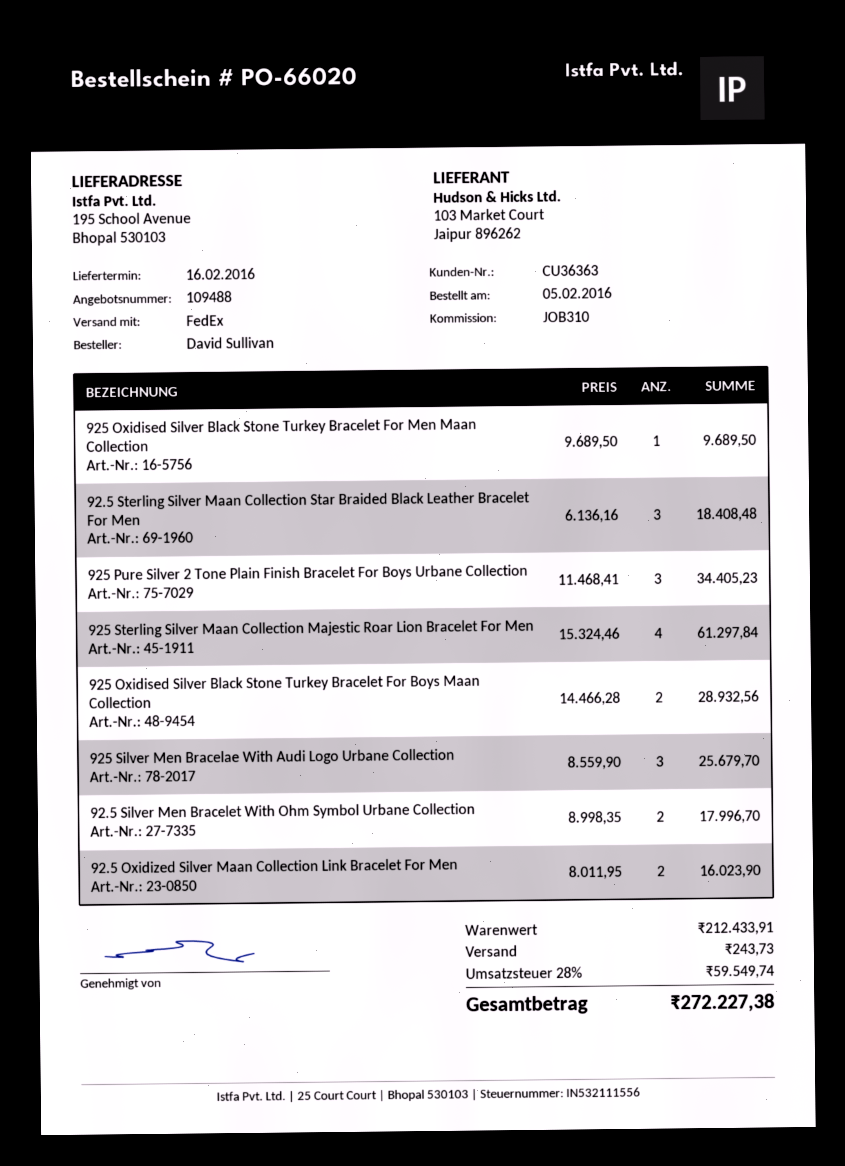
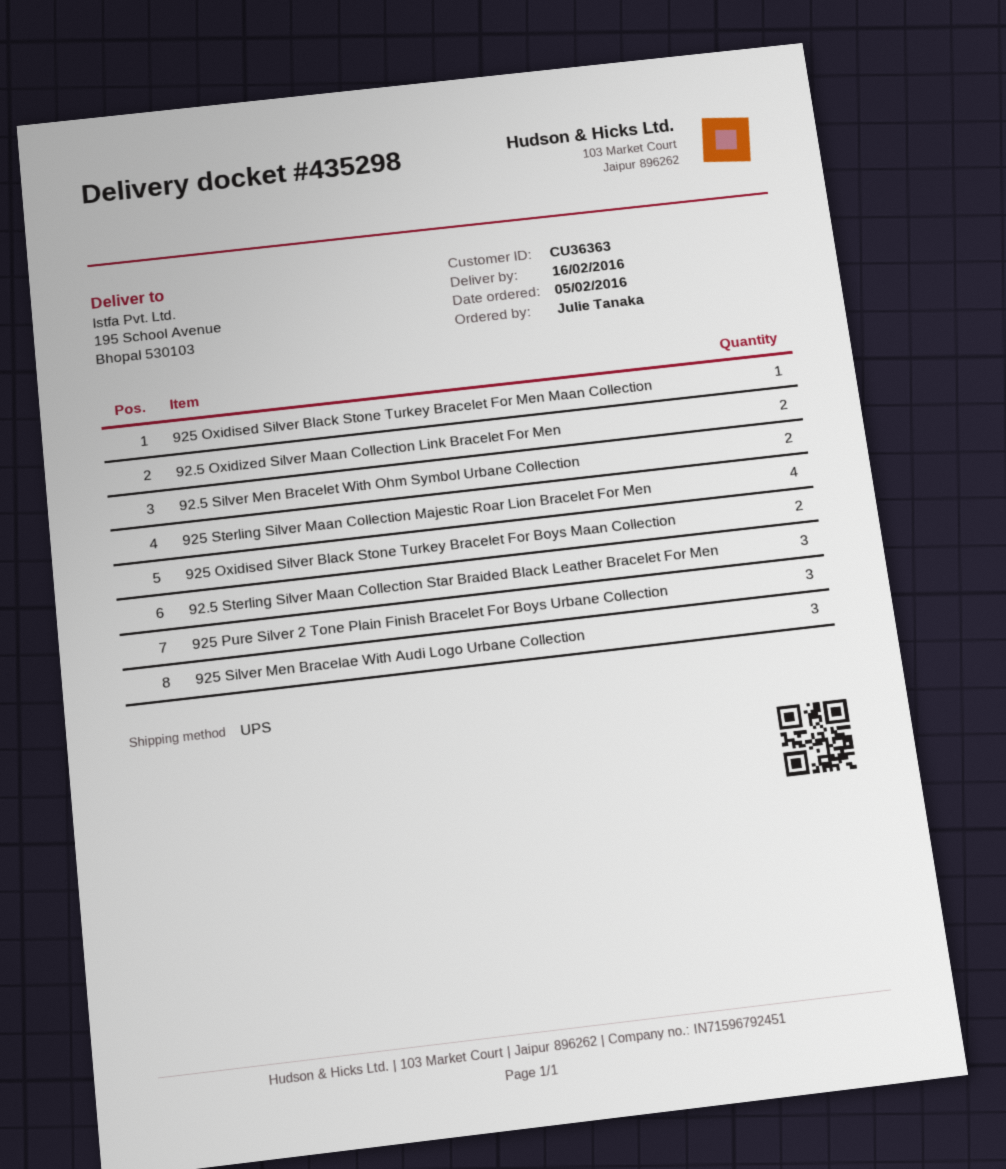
ordered by: David Sullivan -> Julie Tanaka
shipping method: FedEx -> UPS

